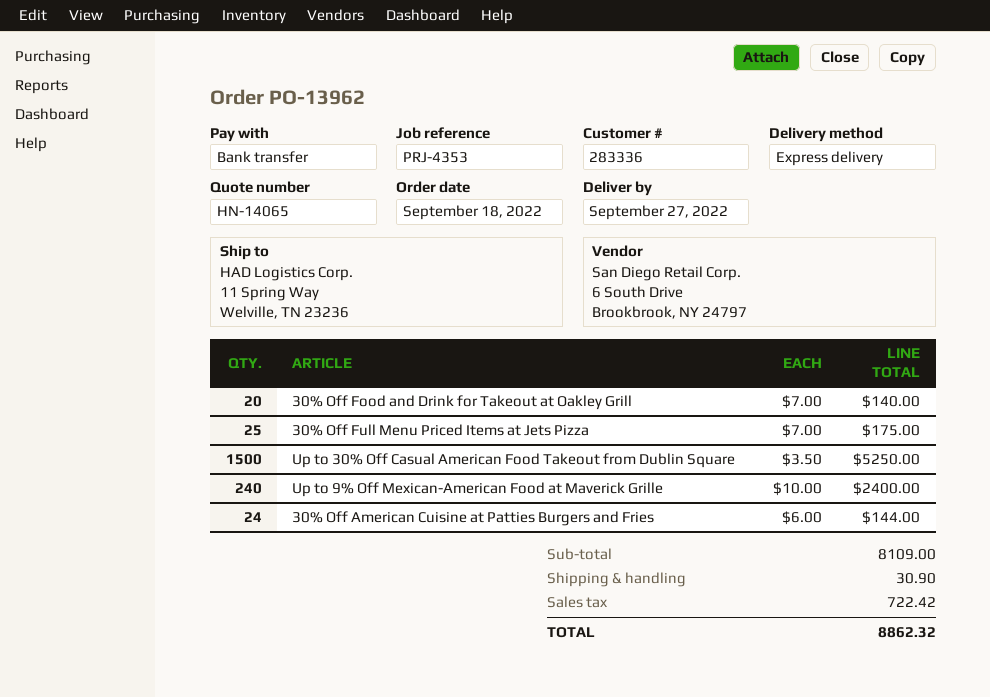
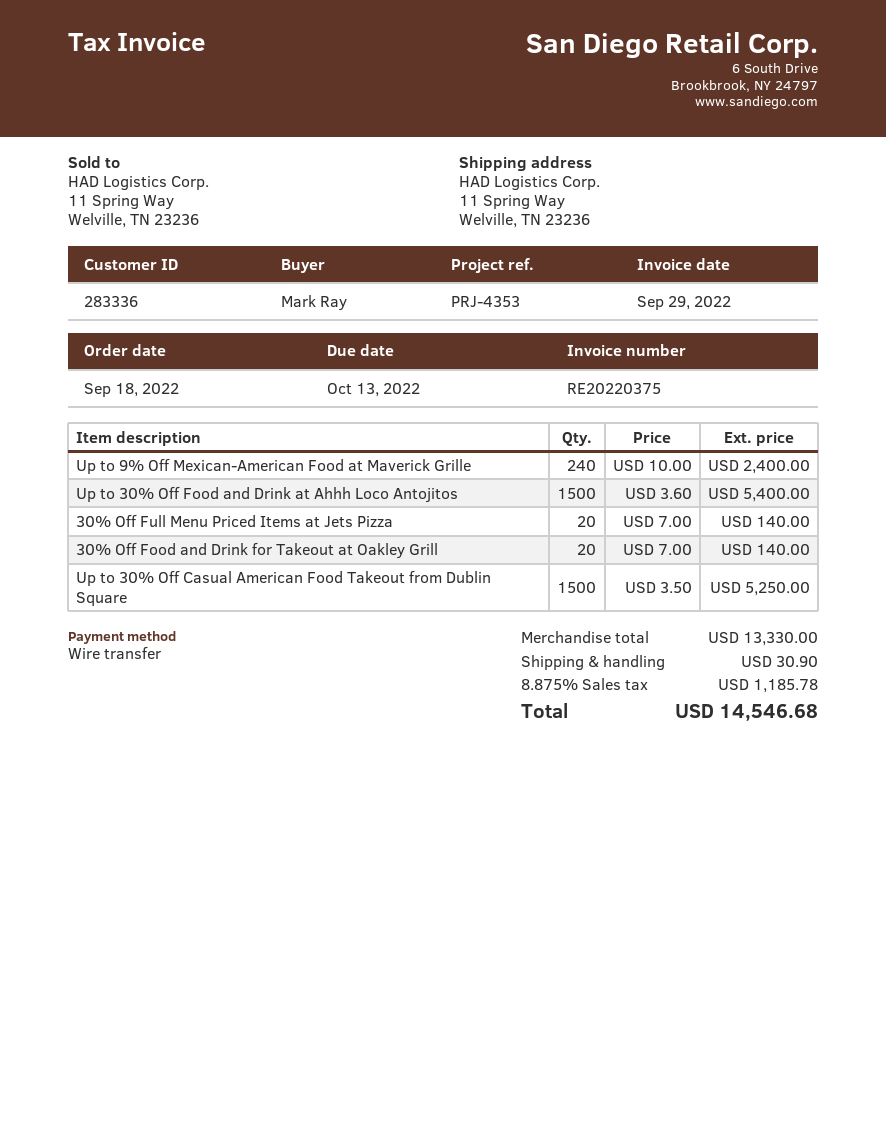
30% Off Full Menu Priced Items at Jets Pizza: 25 x 7.00 = 175.00 -> 20 x 7.00 = 140.00
30% Off American Cuisine at Patties Burgers and Fries: 24 x 6.00 = 144.00 -> none
Up to 30% Off Food and Drink at Ahhh Loco Antojitos: none -> 1500 x 3.60 = 5400.00
subtotal: 8109.00 -> 13330.00
tax: 722.42 -> 1185.78
total: 8862.32 -> 14546.68

